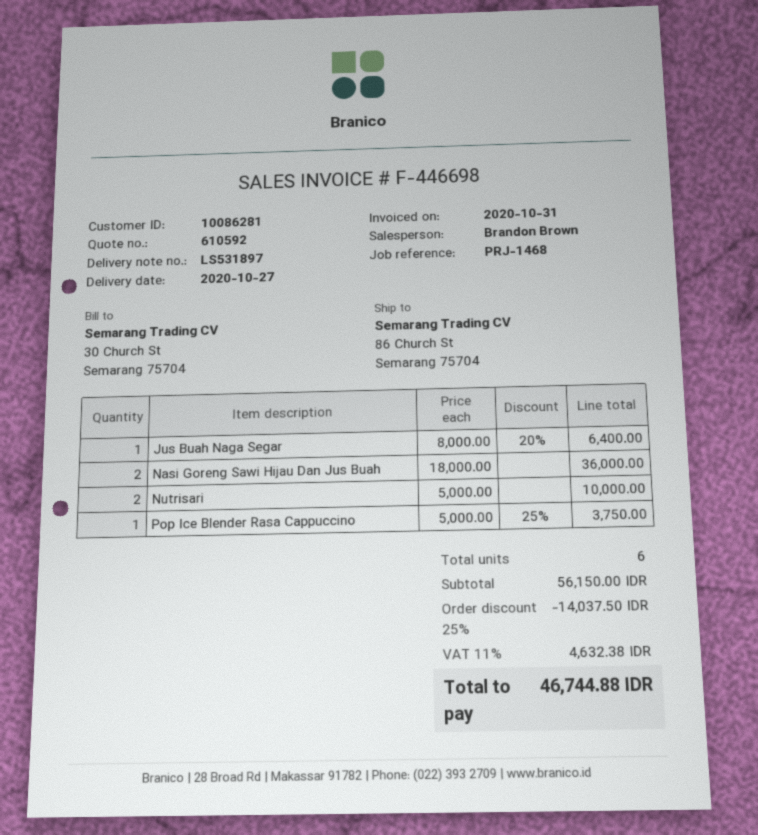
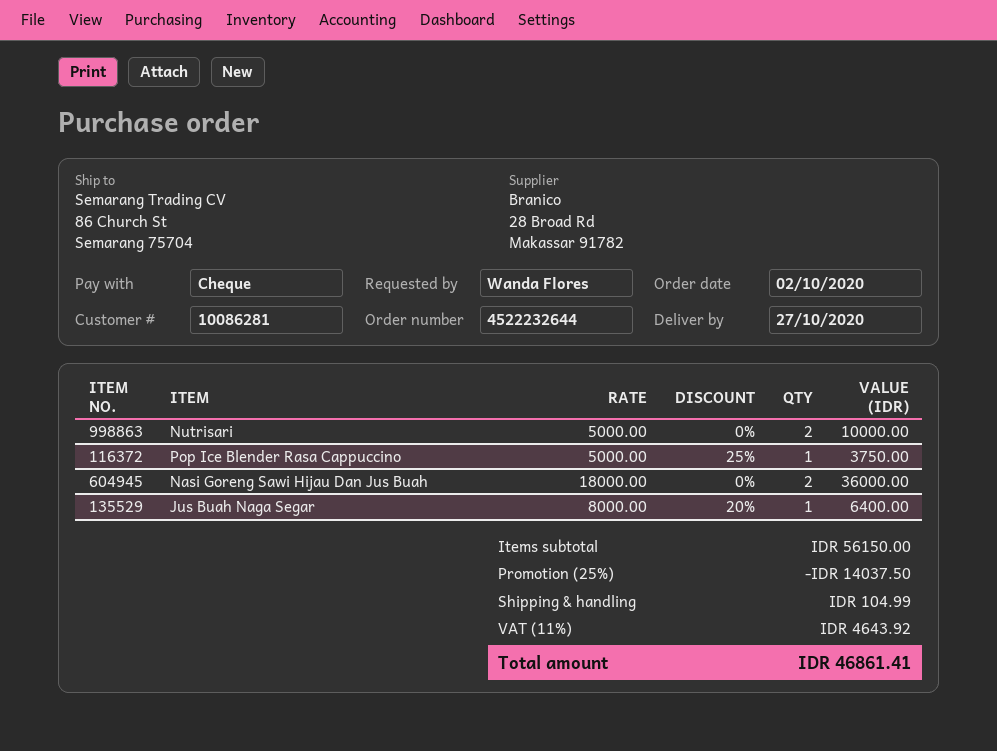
shipping: none -> 104.99
tax: 11% = 4632.38 -> 11% = 4643.92
total: 46744.88 -> 46861.41

